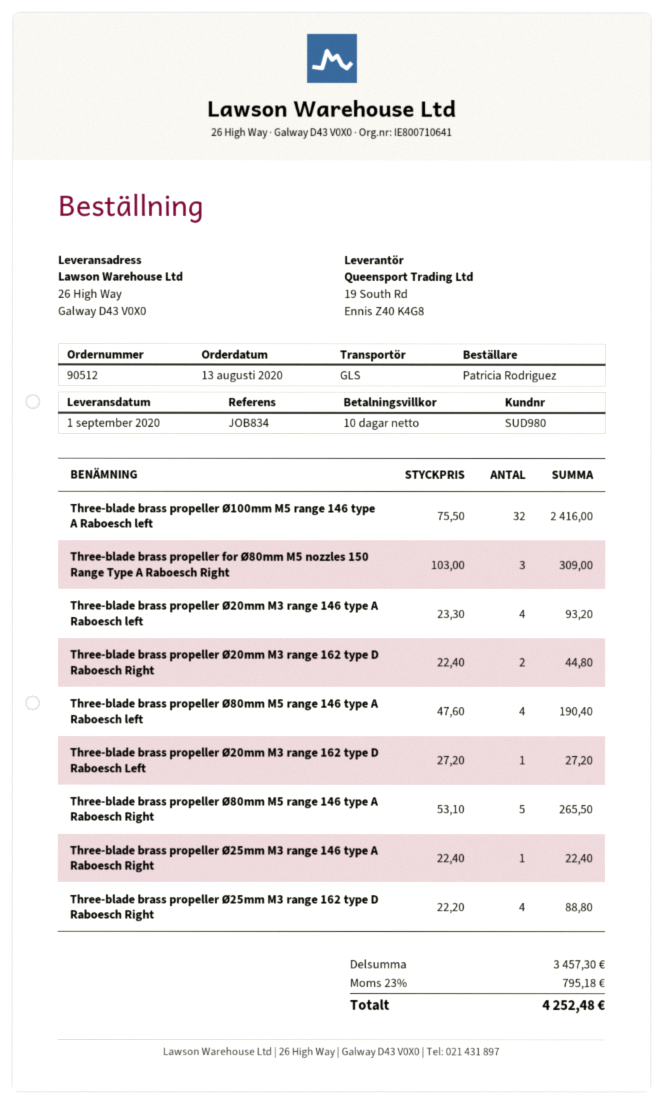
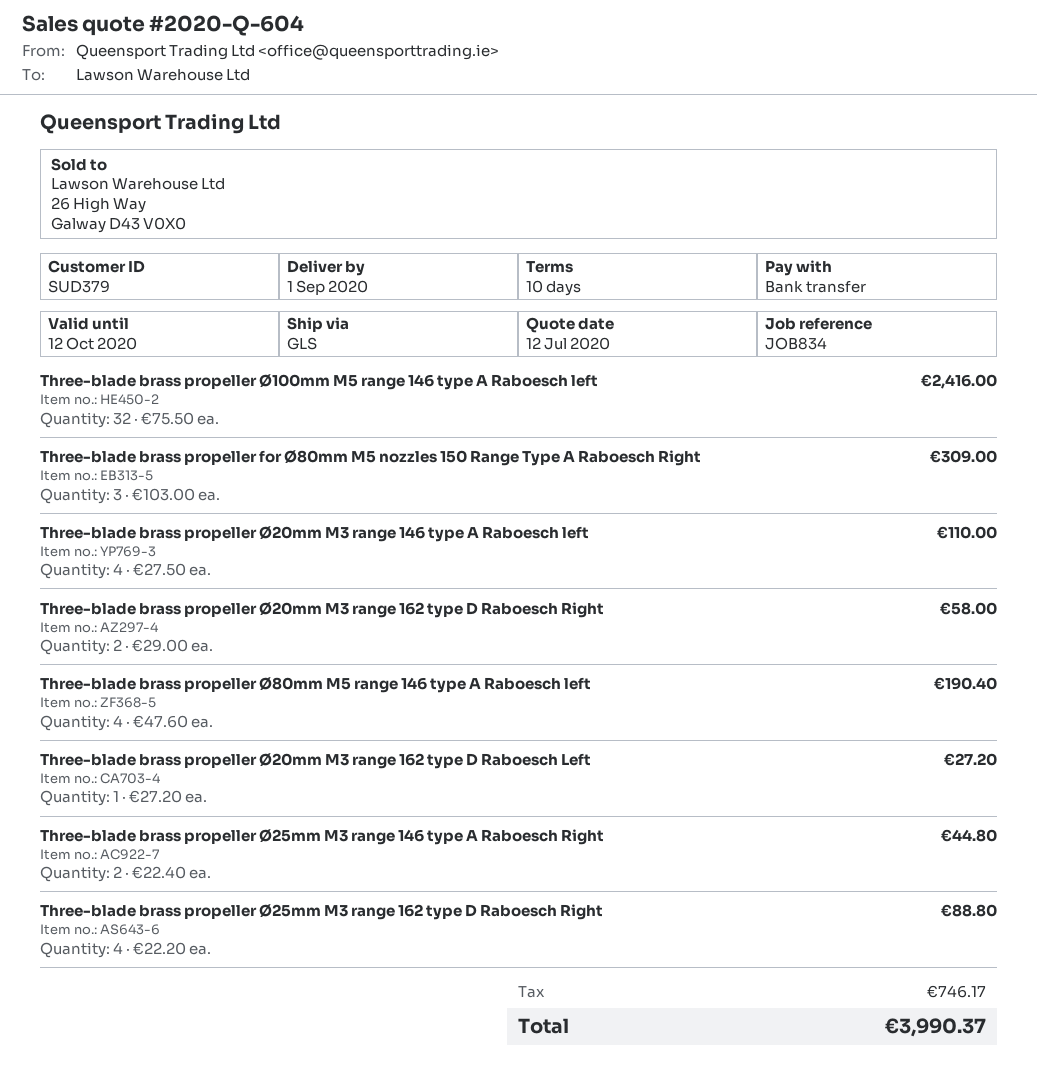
customer number: SUD980 -> SUD379
Three-blade brass propeller Ø20mm M3 range 146 type A Raboesch left: 4 x 23.30 = 93.20 -> 4 x 27.50 = 110.00
Three-blade brass propeller Ø20mm M3 range 162 type D Raboesch Right: 2 x 22.40 = 44.80 -> 2 x 29.00 = 58.00
Three-blade brass propeller Ø80mm M5 range 146 type A Raboesch Right: 5 x 53.10 = 265.50 -> none
Three-blade brass propeller Ø25mm M3 range 146 type A Raboesch Right: 1 x 22.40 = 22.40 -> 2 x 22.40 = 44.80
tax: 795.18 -> 746.17
total: 4252.48 -> 3990.37

